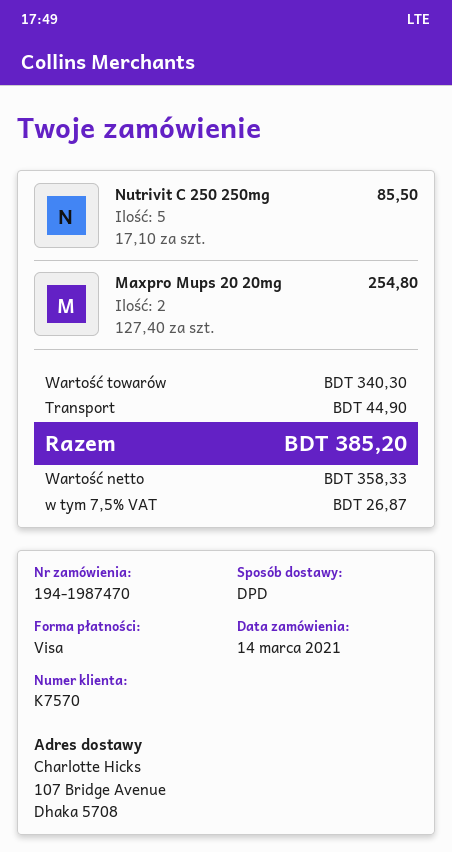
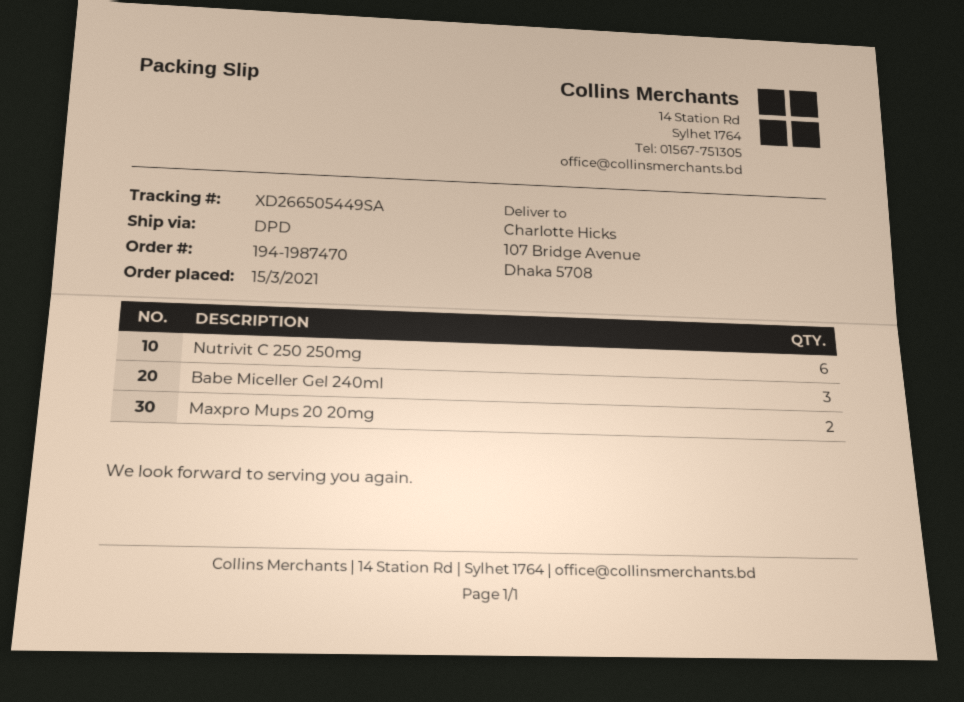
order date: 2021-03-14 -> 2021-03-15
Nutrivit C 250 250mg: 5 -> 6
Babe Miceller Gel 240ml: none -> 3

